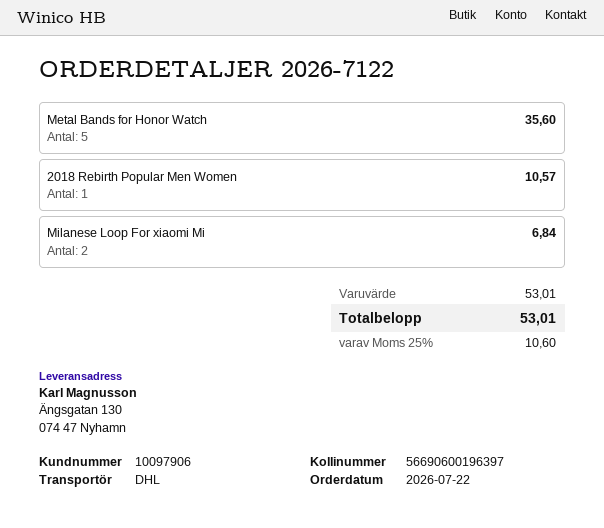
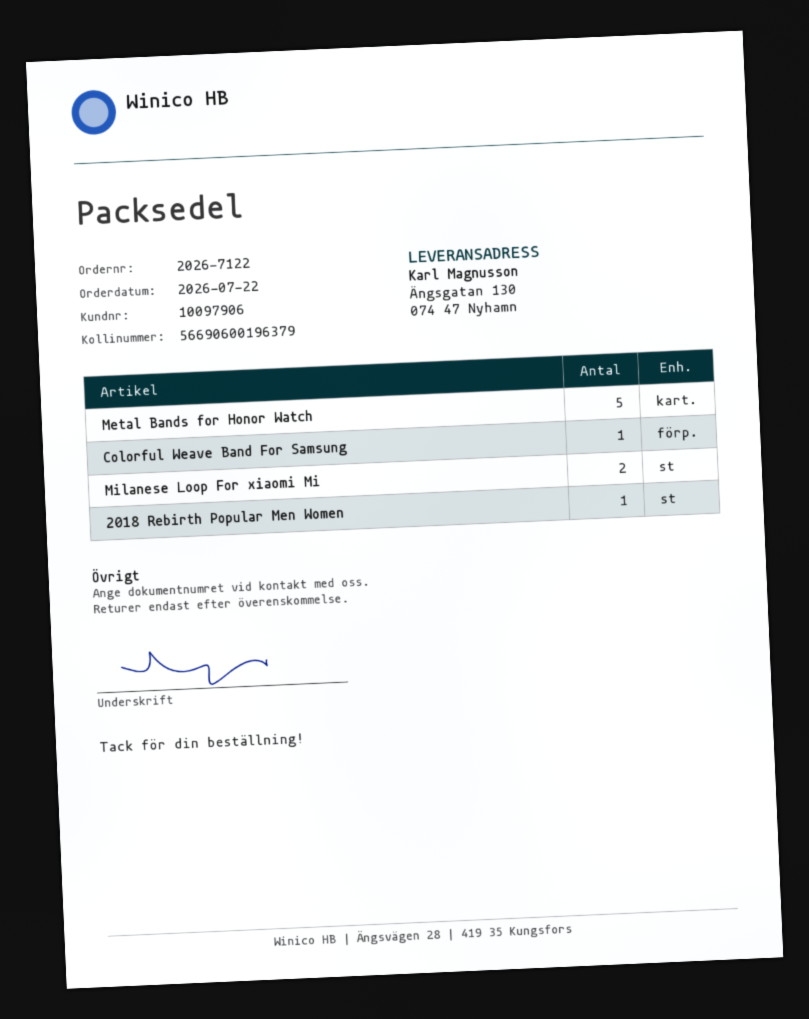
tracking number: 56690600196397 -> 56690600196379
Colorful Weave Band For Samsung: none -> 1

